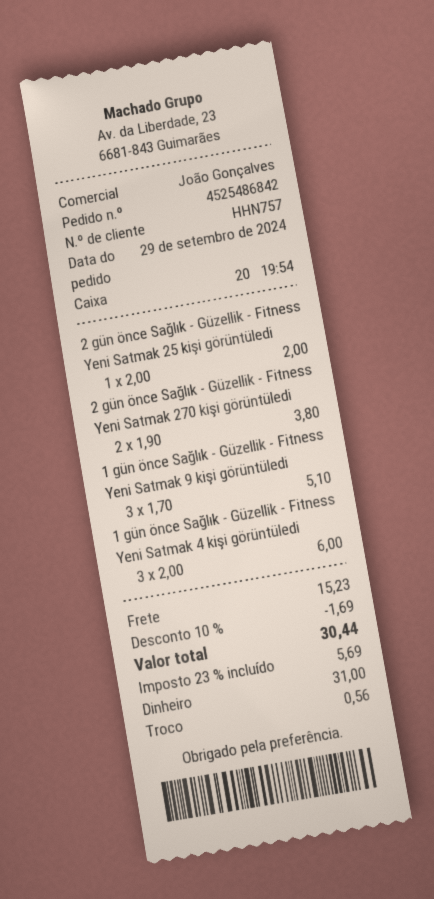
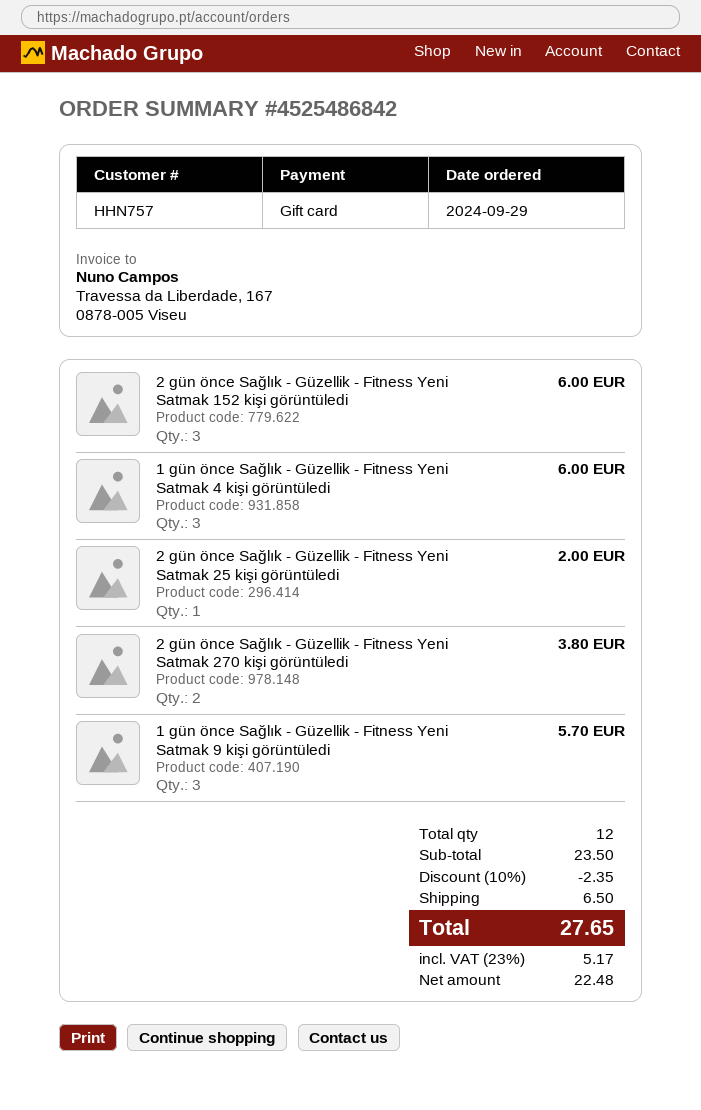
payment method: cash -> gift card
1 gün önce Sağlık - Güzellik - Fitness Yeni Satmak 9 kişi görüntüledi: 3 for 5.10 -> 3 for 5.70
2 gün önce Sağlık - Güzellik - Fitness Yeni Satmak 152 kişi görüntüledi: none -> 3 for 6.00
discount: 10% = 1.69 -> 10% = 2.35
shipping: 15.23 -> 6.50
tax: 23% = 5.69 -> 23% = 5.17
total: 30.44 -> 27.65

